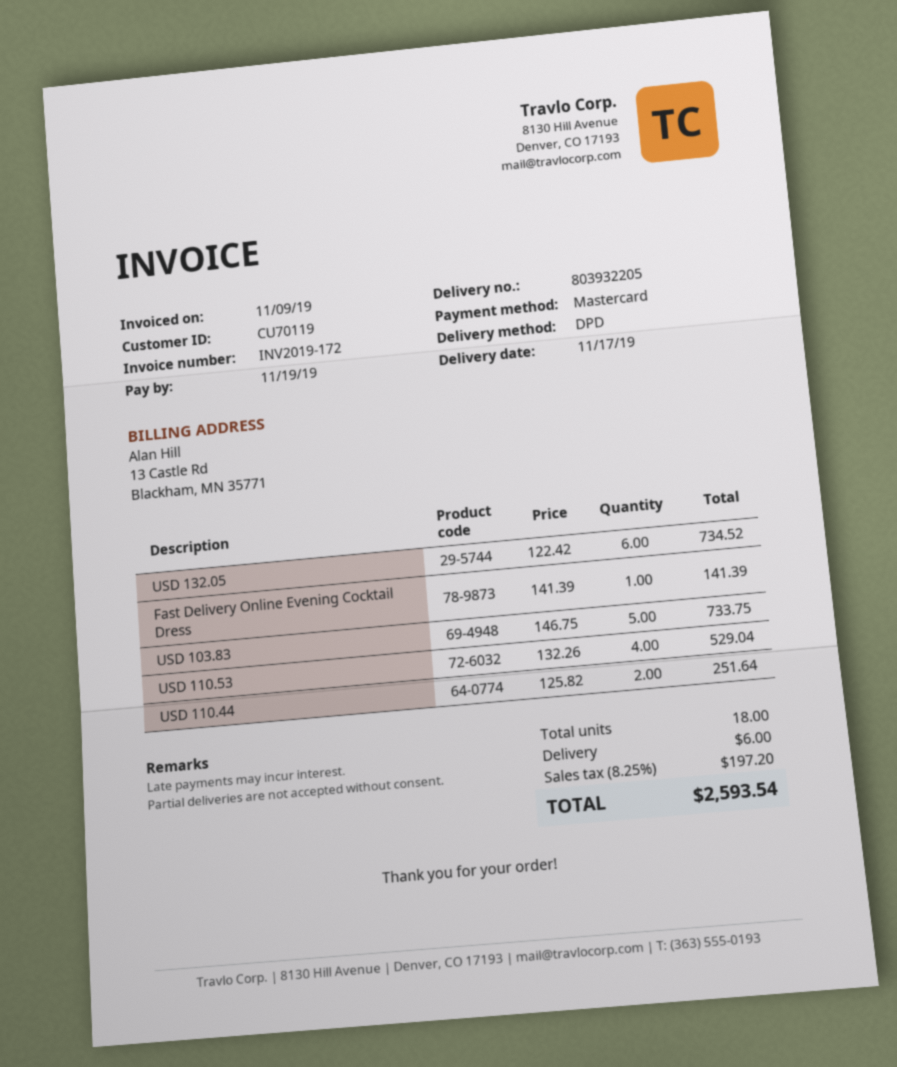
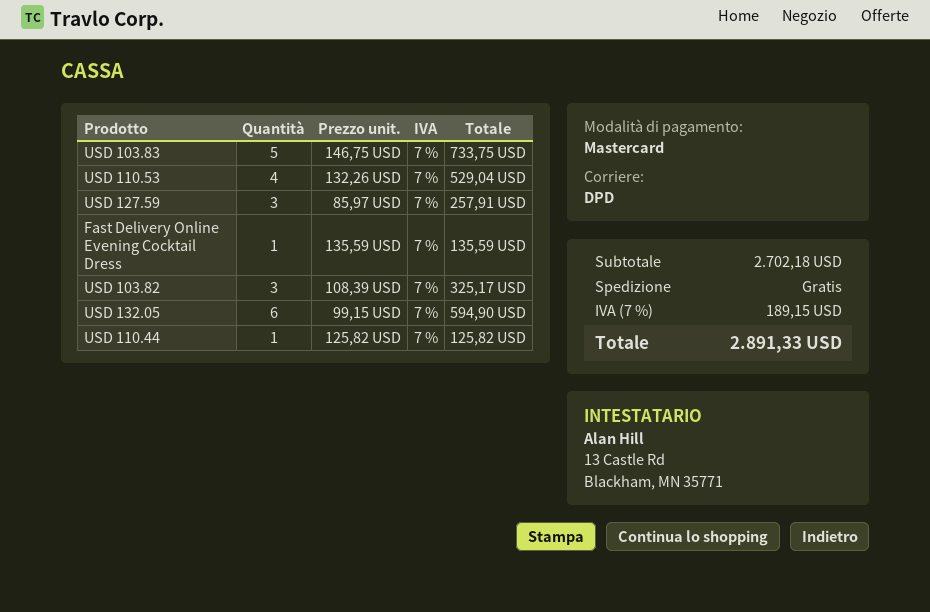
USD 132.05: 6 x 122.42 = 734.52 -> 6 x 99.15 = 594.90
Fast Delivery Online Evening Cocktail Dress: 1 x 141.39 = 141.39 -> 1 x 135.59 = 135.59
USD 110.44: 2 x 125.82 = 251.64 -> 1 x 125.82 = 125.82
USD 127.59: none -> 3 x 85.97 = 257.91
USD 103.82: none -> 3 x 108.39 = 325.17
shipping: 6.00 -> 0.00
tax: 8.25% = 197.20 -> 7% = 189.15
total: 2593.54 -> 2891.33

